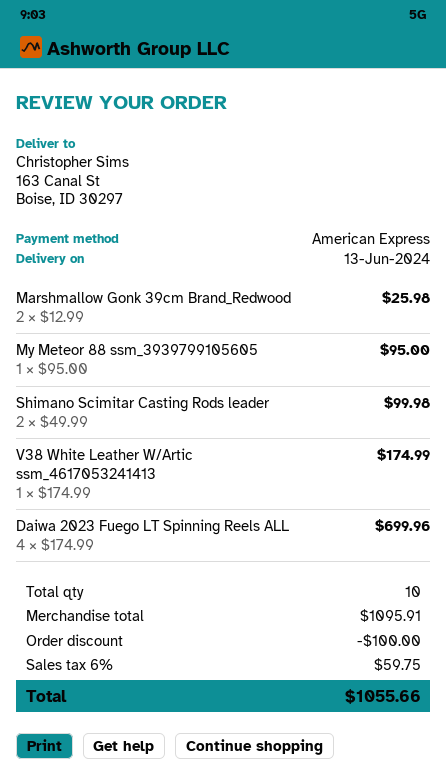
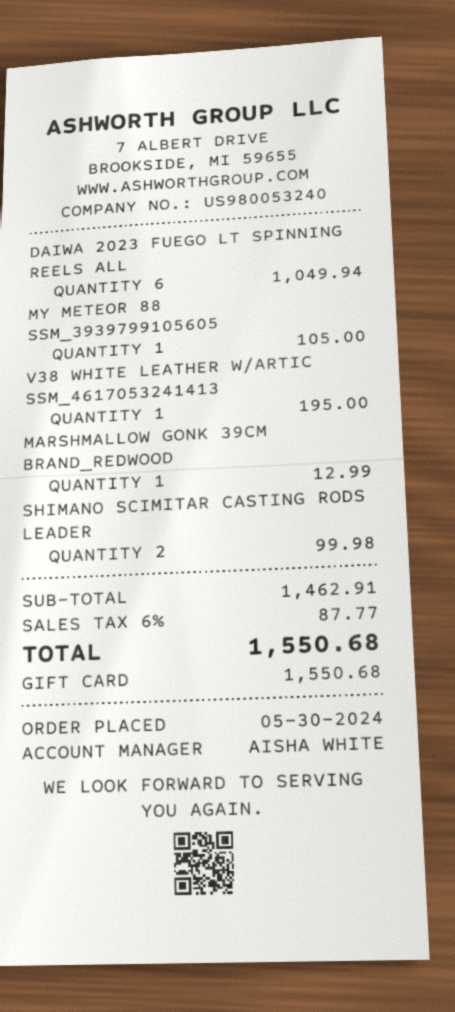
payment method: American Express -> gift card
Marshmallow Gonk 39cm Brand_Redwood: 2 for 25.98 -> 1 for 12.99
My Meteor 88 ssm_3939799105605: 1 for 95.00 -> 1 for 105.00
V38 White Leather W/Artic ssm_4617053241413: 1 for 174.99 -> 1 for 195.00
Daiwa 2023 Fuego LT Spinning Reels ALL: 4 for 699.96 -> 6 for 1049.94
subtotal: 1095.91 -> 1462.91
discount: 100.00 -> none
tax: 6% = 59.75 -> 6% = 87.77
total: 1055.66 -> 1550.68

